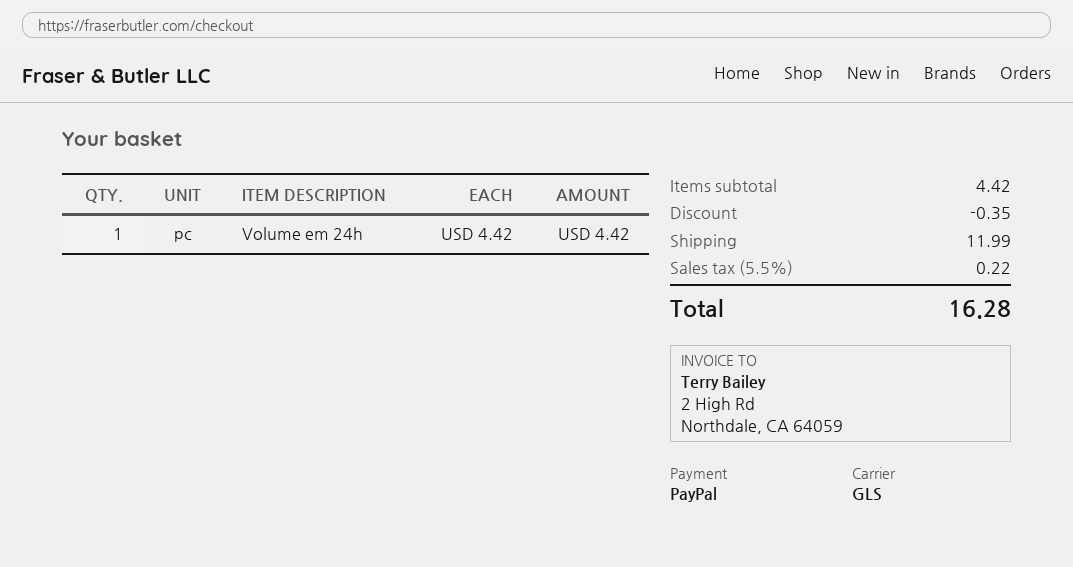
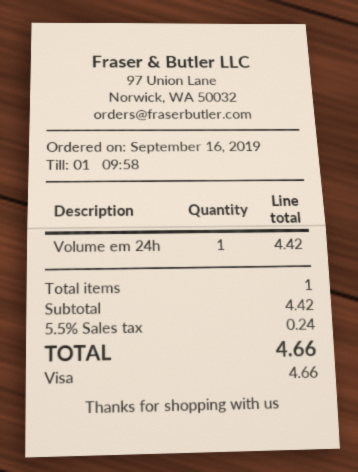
payment method: PayPal -> Visa
discount: 0.35 -> none
shipping: 11.99 -> none
tax: 5.5% = 0.22 -> 5.5% = 0.24
total: 16.28 -> 4.66

